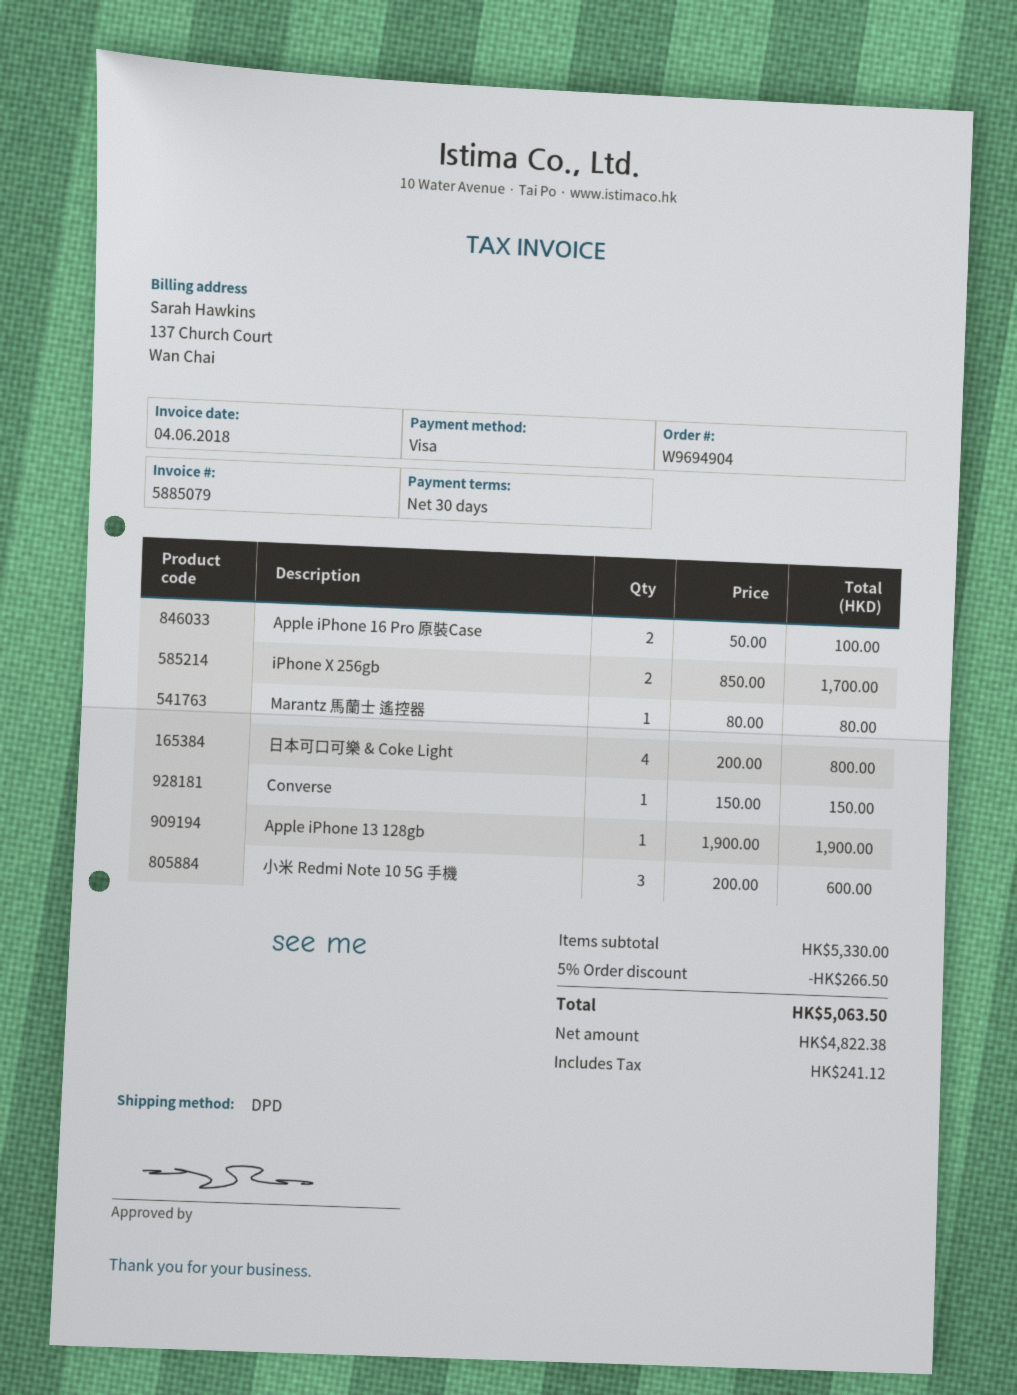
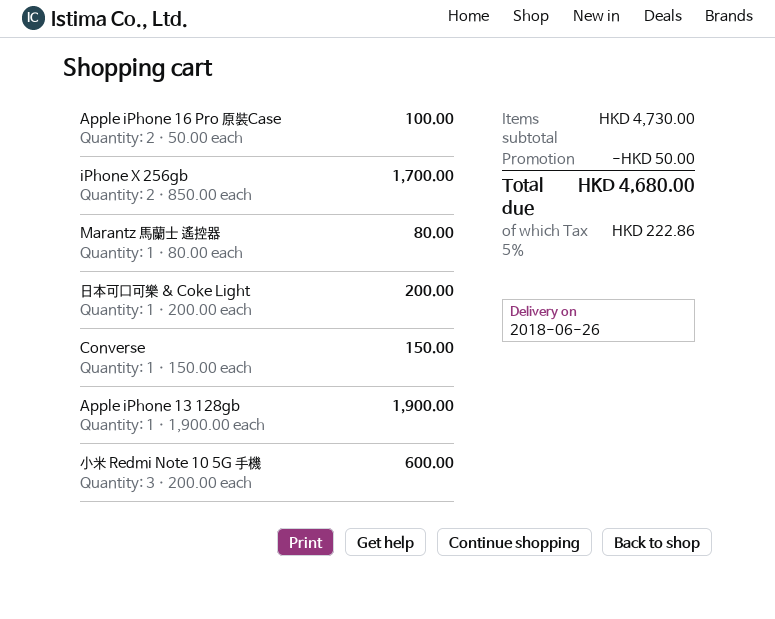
日本可口可樂 & Coke Light: 4 x 200.00 = 800.00 -> 1 x 200.00 = 200.00
subtotal: 5330.00 -> 4730.00
discount: 266.50 -> 50.00
tax: 241.12 -> 222.86
total: 5063.50 -> 4680.00

